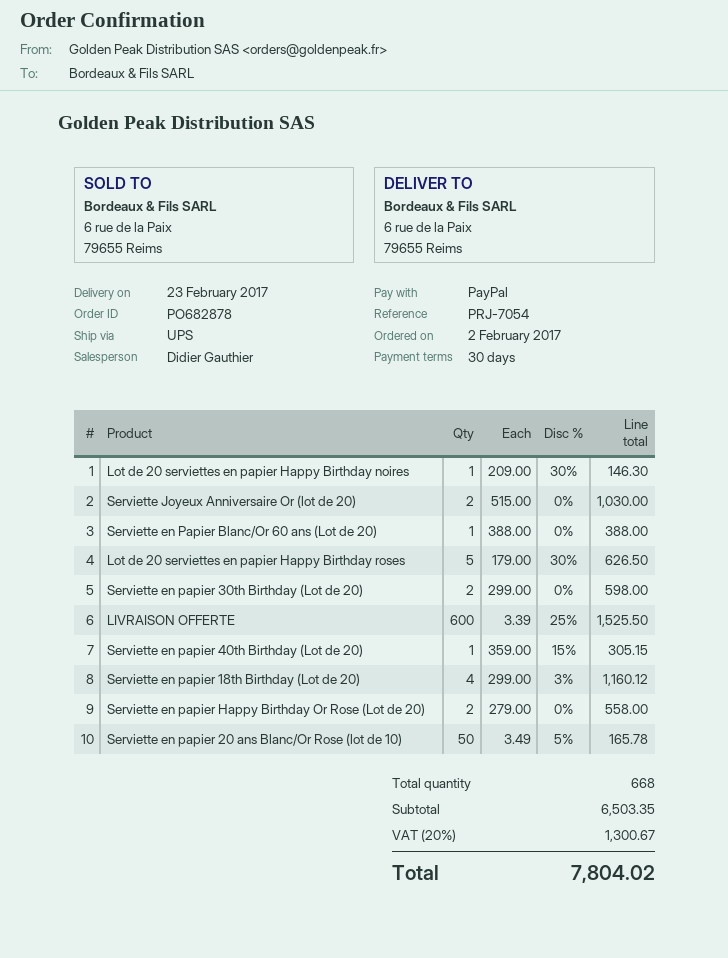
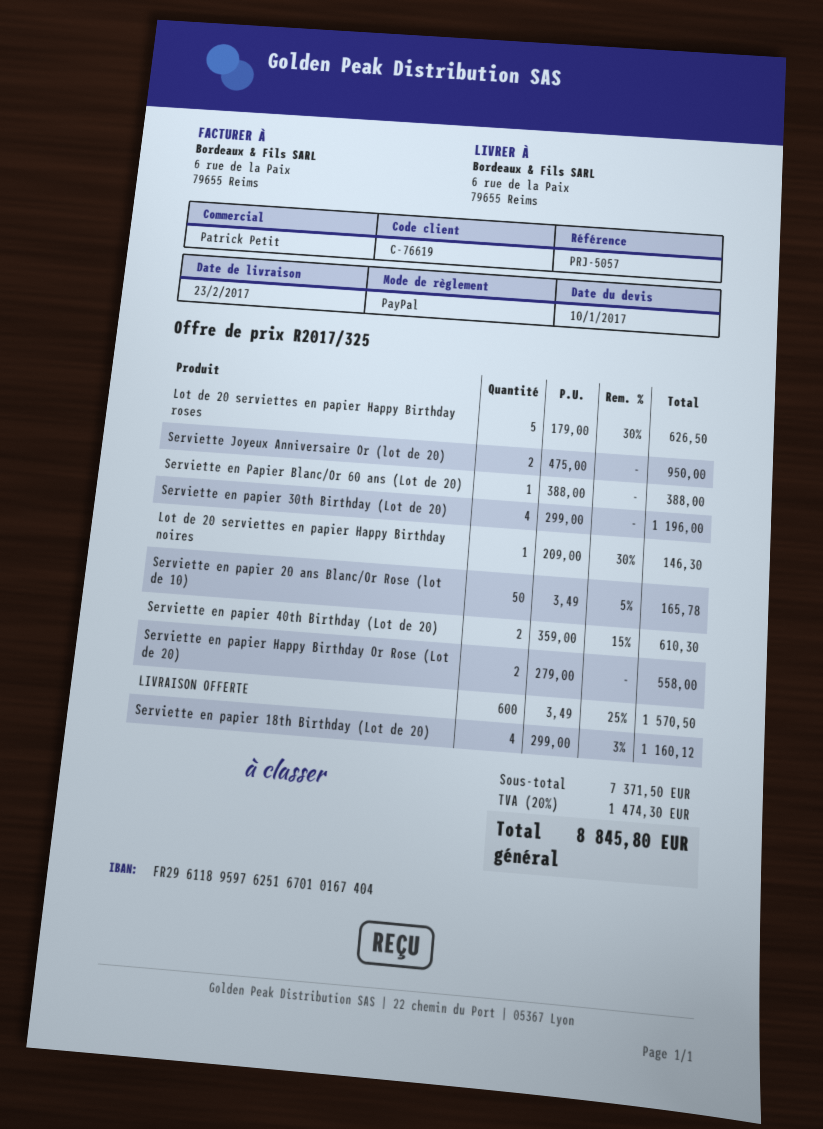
reference: PRJ-7054 -> PRJ-5057
sales rep: Didier Gauthier -> Patrick Petit
Serviette Joyeux Anniversaire Or (lot de 20): 2 x 515.00 = 1030.00 -> 2 x 475.00 = 950.00
Serviette en papier 30th Birthday (Lot de 20): 2 x 299.00 = 598.00 -> 4 x 299.00 = 1196.00
LIVRAISON OFFERTE: 600 x 3.39 - 25% = 1525.50 -> 600 x 3.49 - 25% = 1570.50
Serviette en papier 40th Birthday (Lot de 20): 1 x 359.00 - 15% = 305.15 -> 2 x 359.00 - 15% = 610.30
subtotal: 6503.35 -> 7371.50
tax: 20% = 1300.67 -> 20% = 1474.30
total: 7804.02 -> 8845.80

